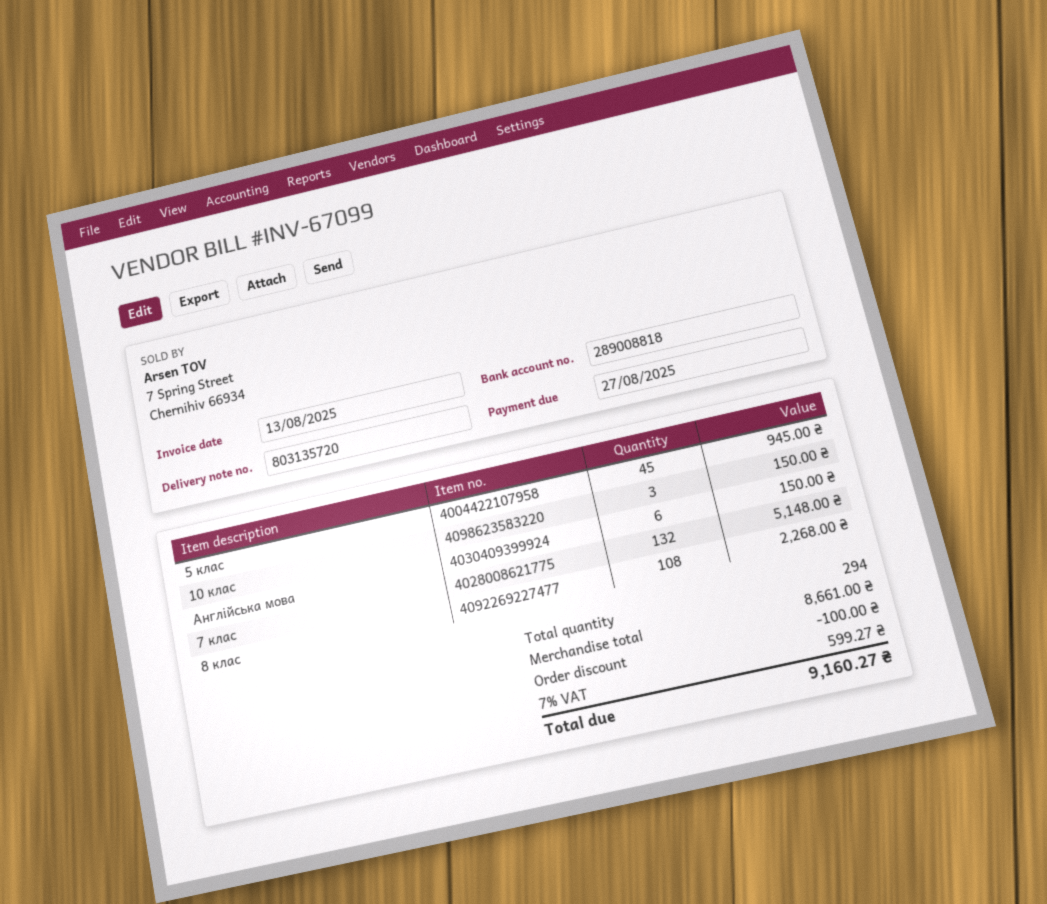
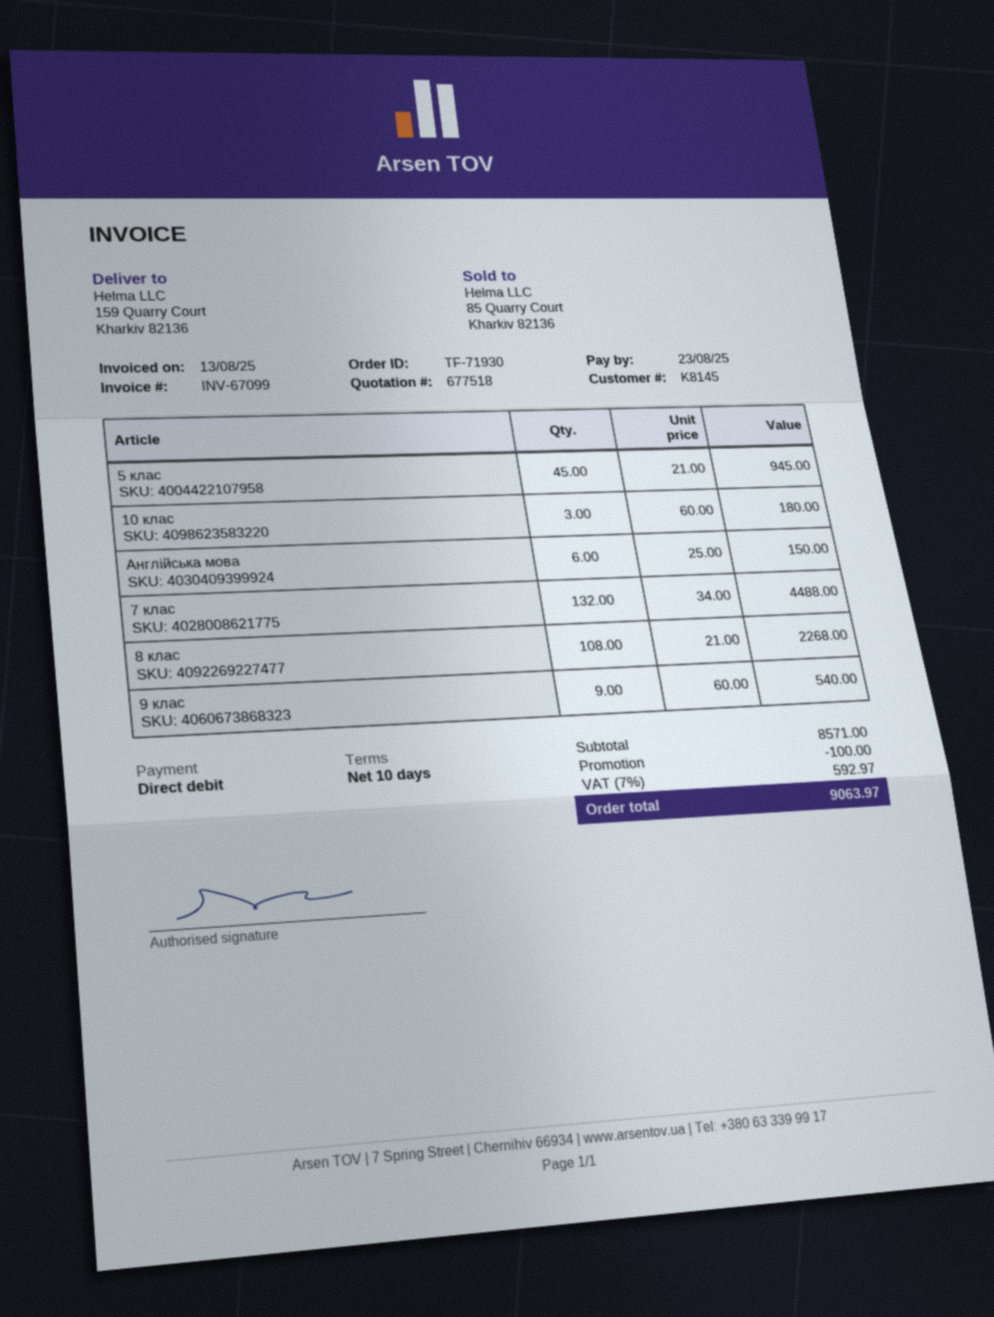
due date: 2025-08-27 -> 2025-08-23
10 клас: 3 for 150.00 -> 3 for 180.00
7 клас: 132 for 5148.00 -> 132 for 4488.00
9 клас: none -> 9 for 540.00
subtotal: 8661.00 -> 8571.00
tax: 7% = 599.27 -> 7% = 592.97
total: 9160.27 -> 9063.97

